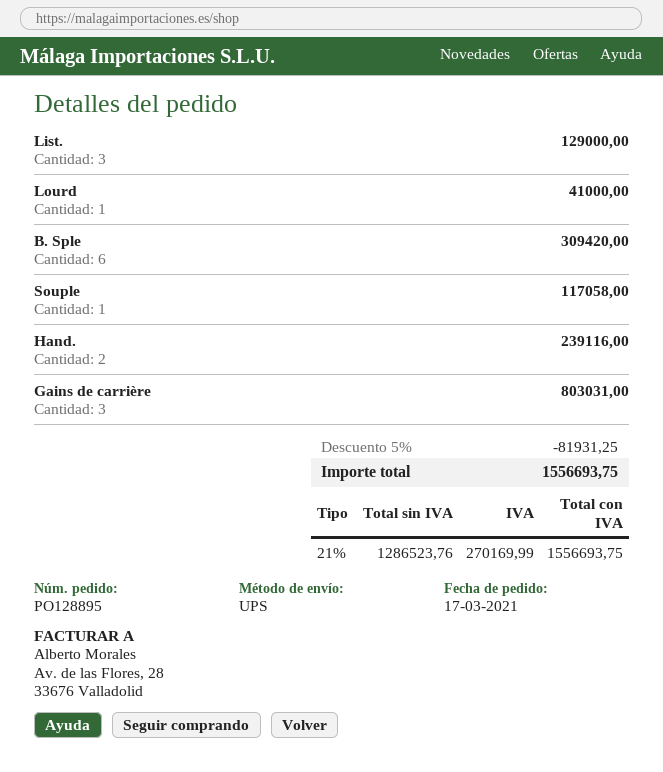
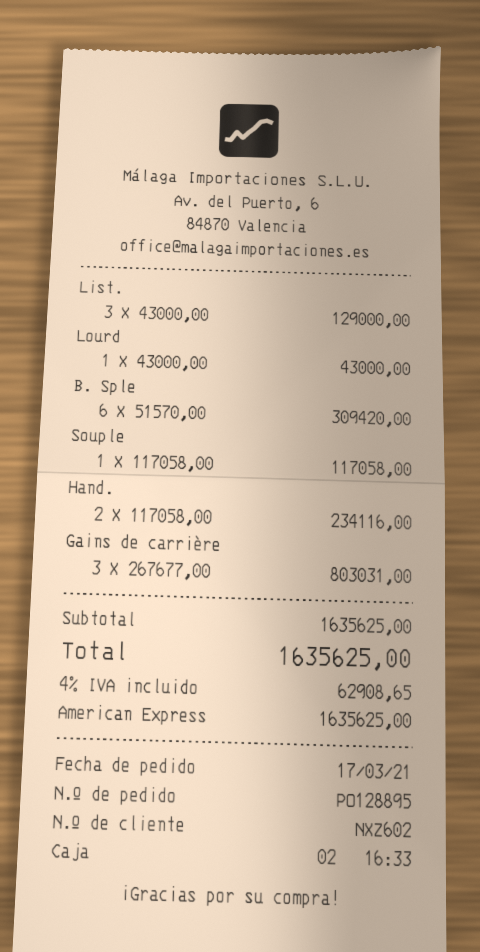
Lourd: 1 for 41000.00 -> 1 for 43000.00
Hand.: 2 for 239116.00 -> 2 for 234116.00
discount: 5% = 81931.25 -> none
tax: 21% = 270169.99 -> 4% = 62908.65
total: 1556693.75 -> 1635625.00

